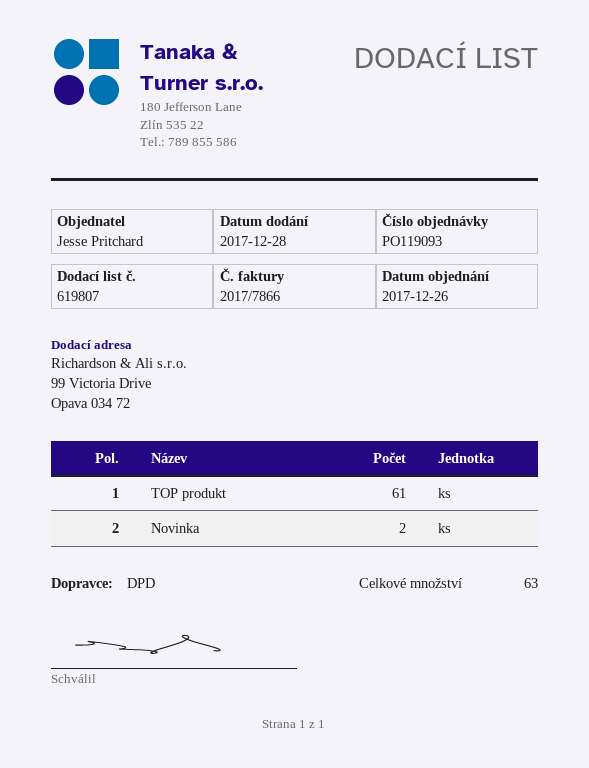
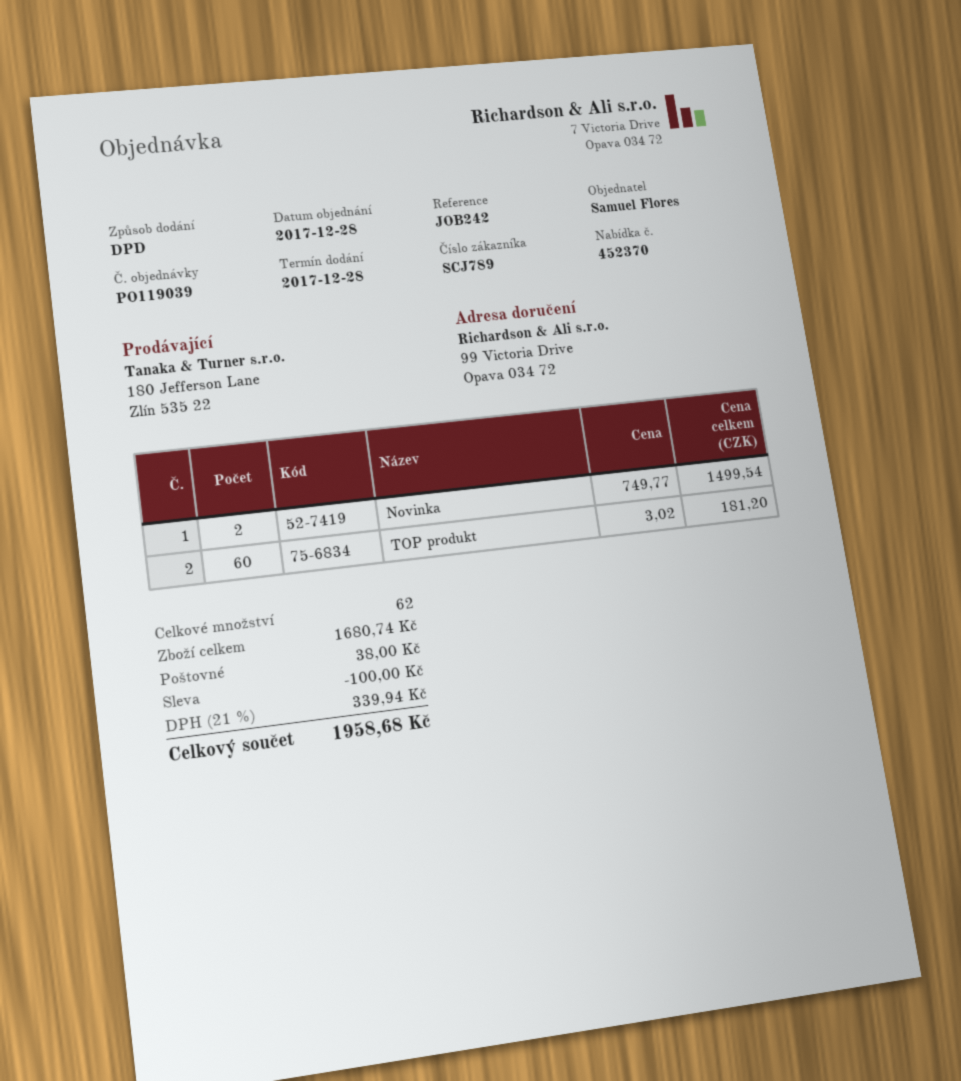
order number: PO119093 -> PO119039
order date: 2017-12-26 -> 2017-12-28
ordered by: Jesse Pritchard -> Samuel Flores
TOP produkt: 61 -> 60
total quantity: 63 -> 62

